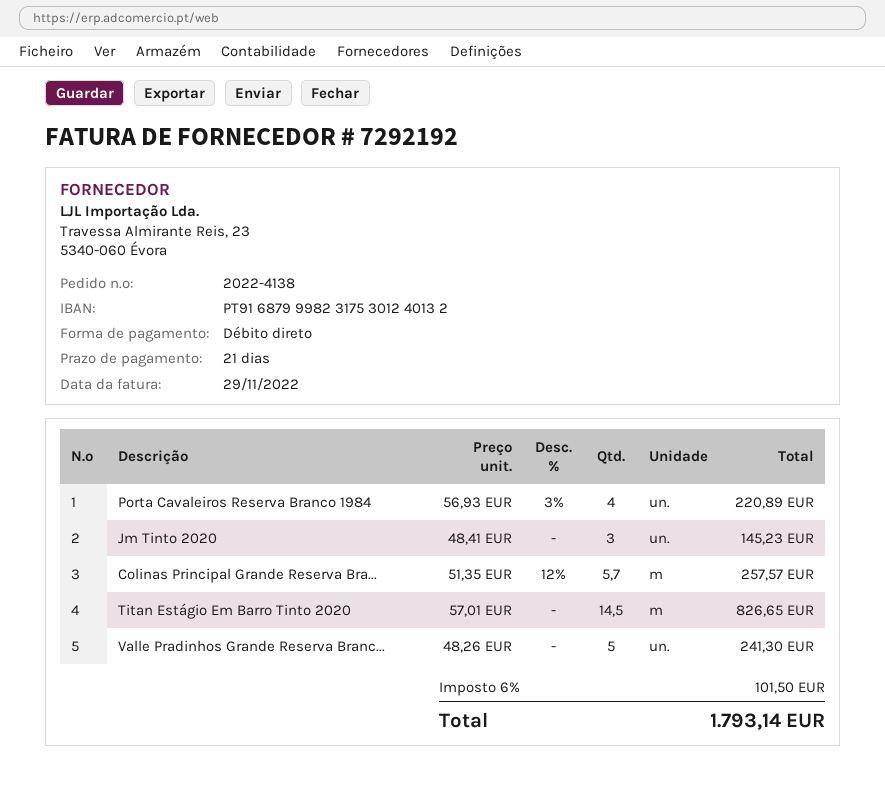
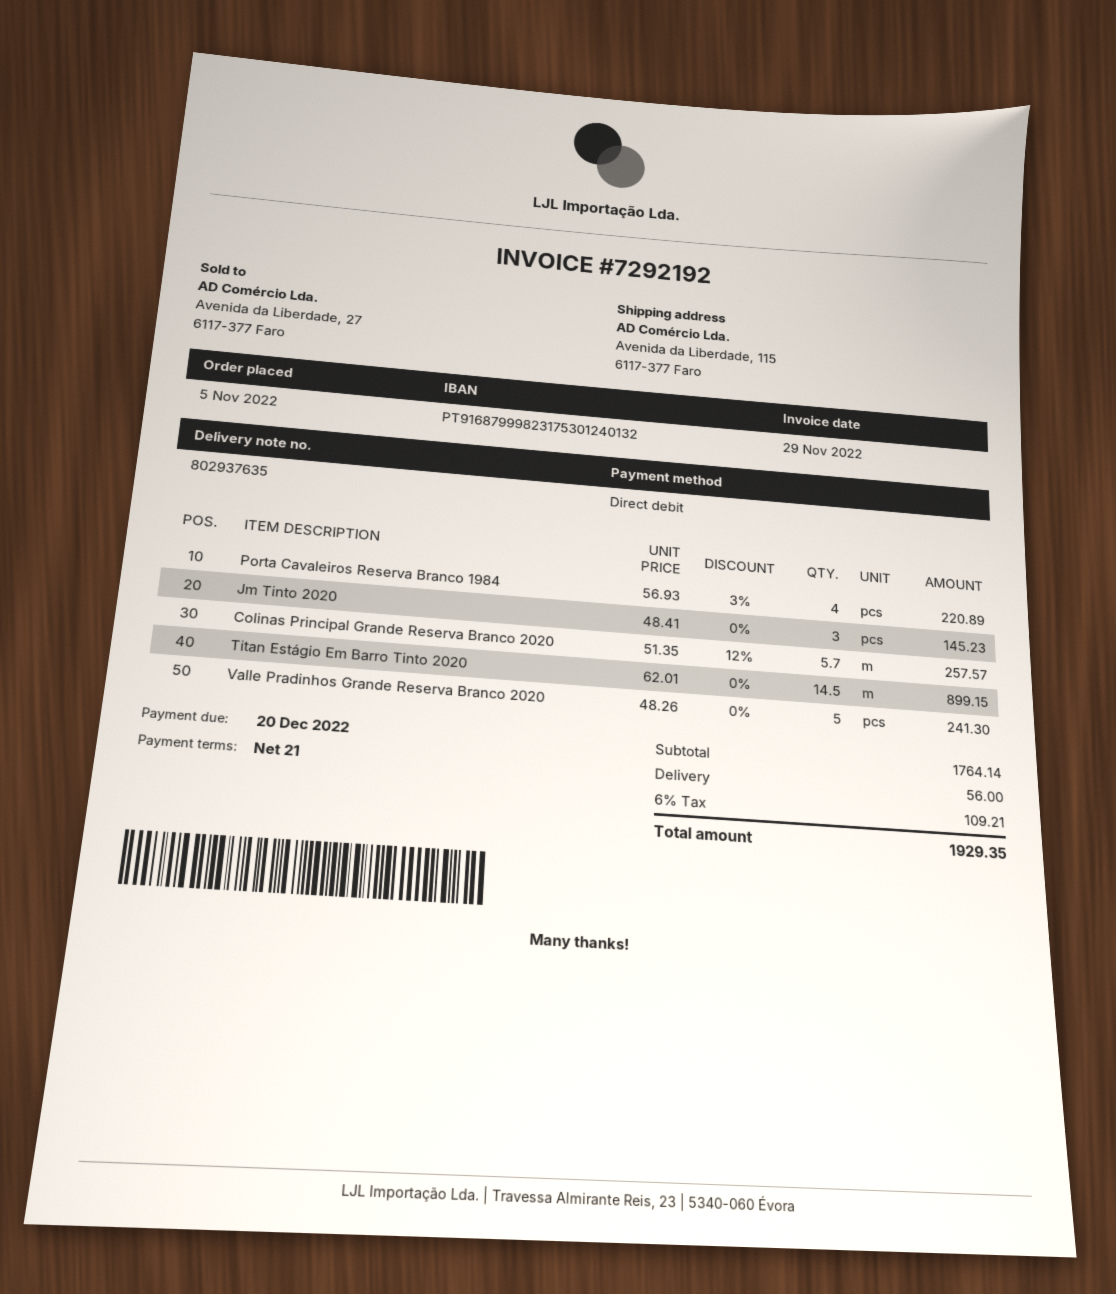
Titan Estágio Em Barro Tinto 2020: 14.5 x 57.01 = 826.65 -> 14.5 x 62.01 = 899.15
shipping: none -> 56.00
tax: 6% = 101.50 -> 6% = 109.21
total: 1793.14 -> 1929.35

